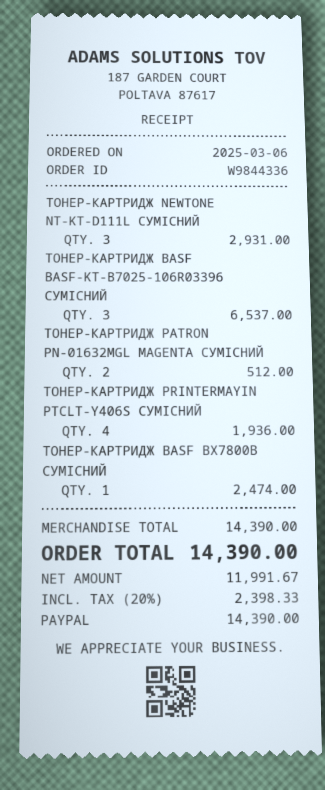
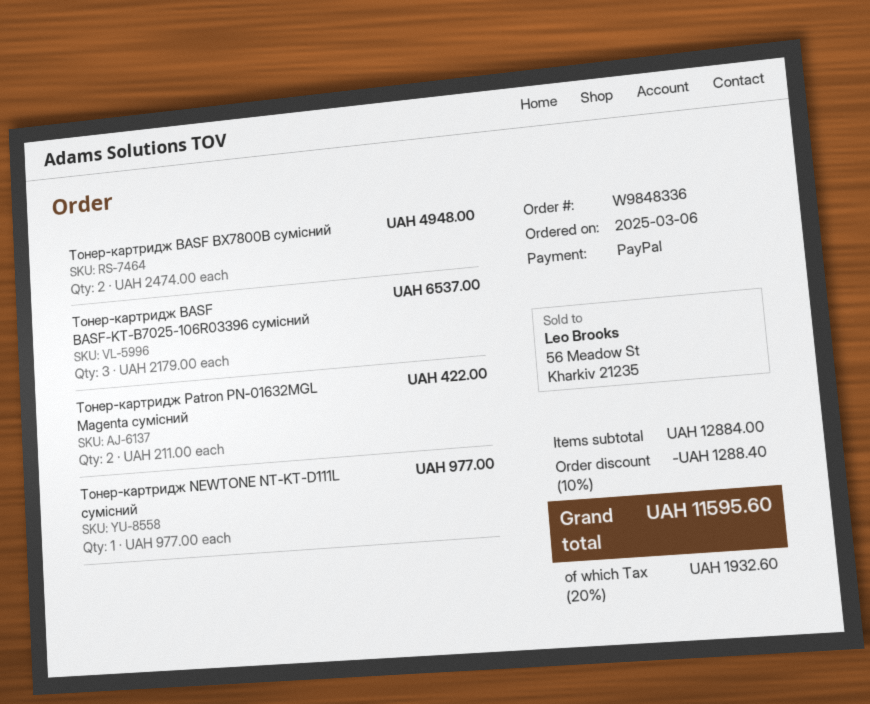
order number: W9844336 -> W9848336
ТОНЕР-КАРТРИДЖ NEWTONE NT-KT-D111L СУМІСНИЙ: 3 for 2931.00 -> 1 for 977.00
ТОНЕР-КАРТРИДЖ PATRON PN-01632MGL MAGENTA СУМІСНИЙ: 2 for 512.00 -> 2 for 422.00
ТОНЕР-КАРТРИДЖ PRINTERMAYIN PTCLT-Y406S СУМІСНИЙ: 4 for 1936.00 -> none
ТОНЕР-КАРТРИДЖ BASF BX7800B СУМІСНИЙ: 1 for 2474.00 -> 2 for 4948.00
subtotal: 14390.00 -> 12884.00
discount: none -> 10% = 1288.40
tax: 20% = 2398.33 -> 20% = 1932.60
total: 14390.00 -> 11595.60

